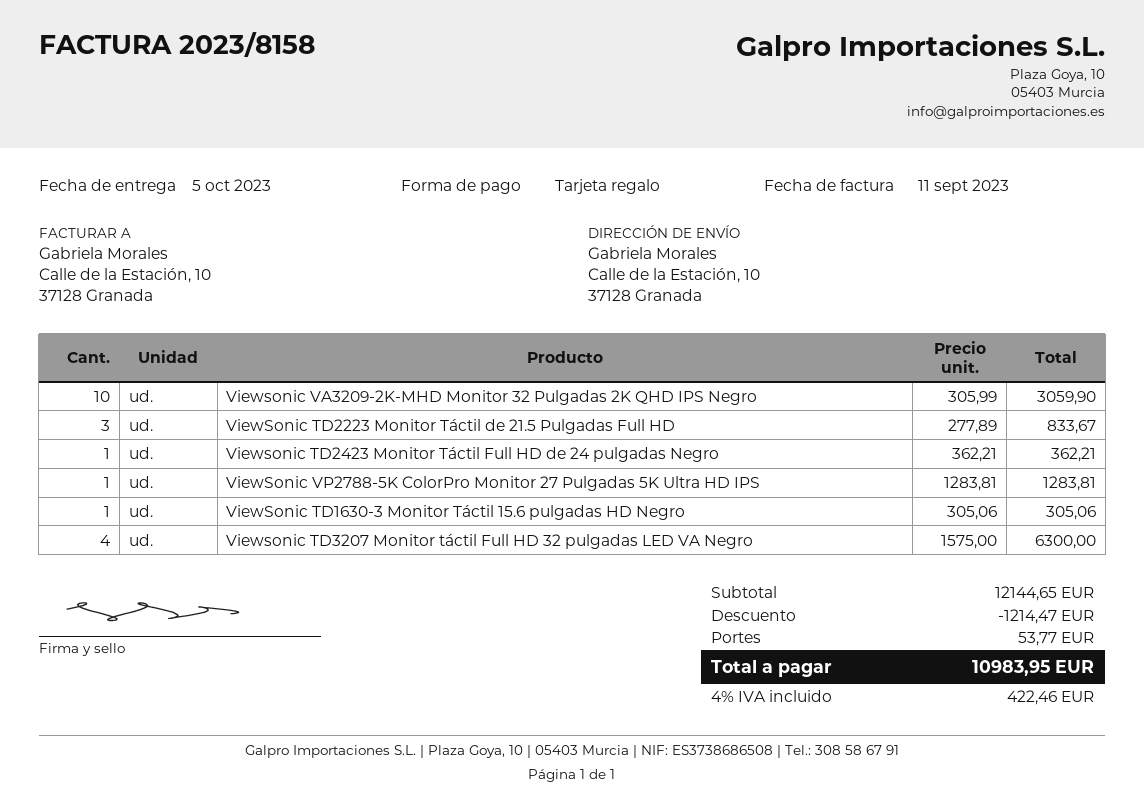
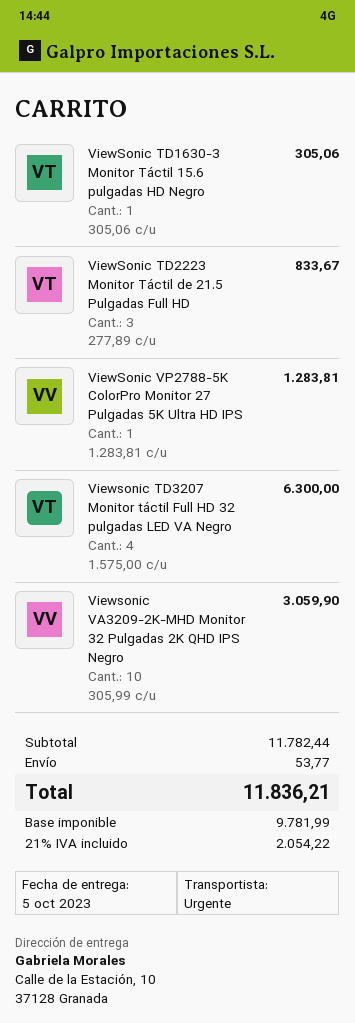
Viewsonic TD2423 Monitor Táctil Full HD de 24 pulgadas Negro: 1 x 362.21 = 362.21 -> none
subtotal: 12144.65 -> 11782.44
discount: 1214.47 -> none
tax: 4% = 422.46 -> 21% = 2054.22
total: 10983.95 -> 11836.21

